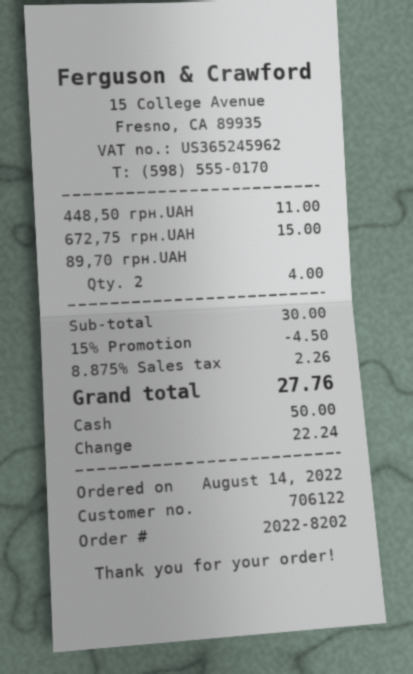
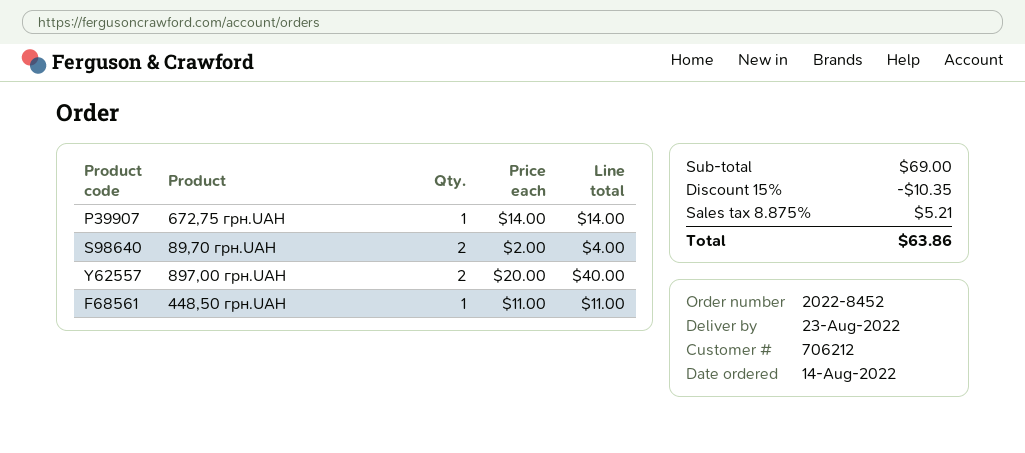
order number: 2022-8202 -> 2022-8452
customer number: 706122 -> 706212
672,75 грн.UAH: 1 for 15.00 -> 1 for 14.00
897,00 грн.UAH: none -> 2 for 40.00
subtotal: 30.00 -> 69.00
discount: 15% = 4.50 -> 15% = 10.35
tax: 8.875% = 2.26 -> 8.875% = 5.21
total: 27.76 -> 63.86

